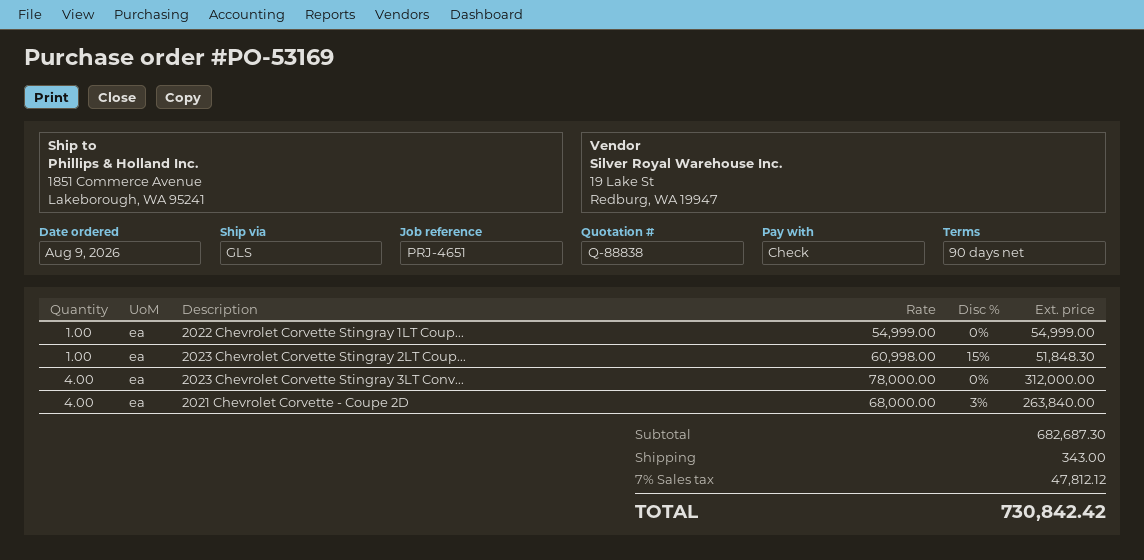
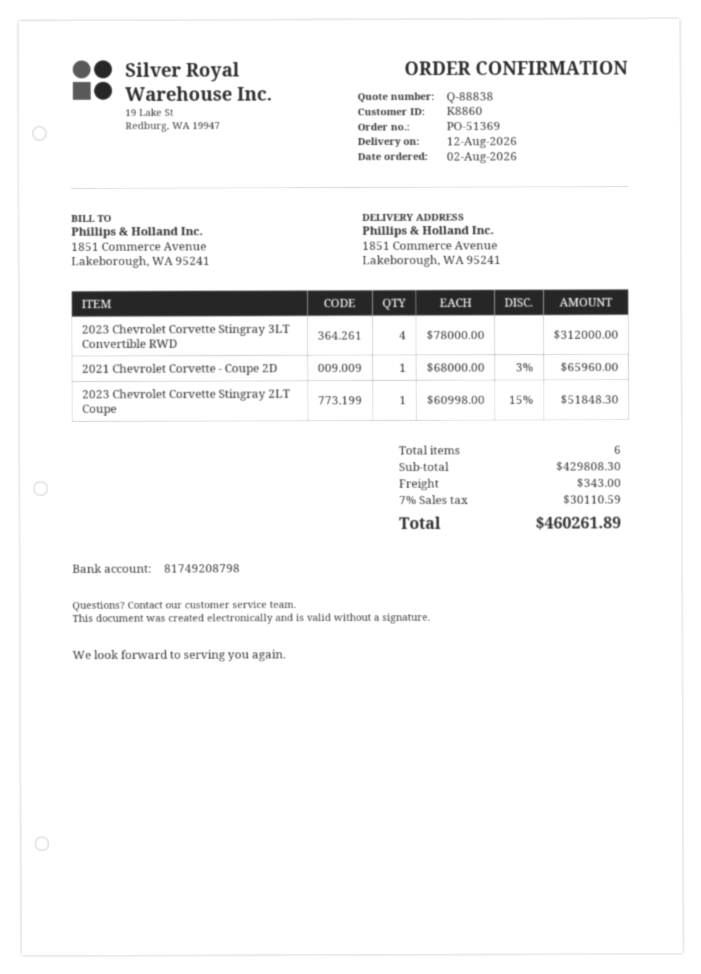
order number: PO-53169 -> PO-51369
order date: 2026-08-09 -> 2026-08-02
2022 Chevrolet Corvette Stingray 1LT Coup...: 1 x 54999.00 = 54999.00 -> none
2021 Chevrolet Corvette - Coupe 2D: 4 x 68000.00 - 3% = 263840.00 -> 1 x 68000.00 - 3% = 65960.00
subtotal: 682687.30 -> 429808.30
tax: 7% = 47812.12 -> 7% = 30110.59
total: 730842.42 -> 460261.89

